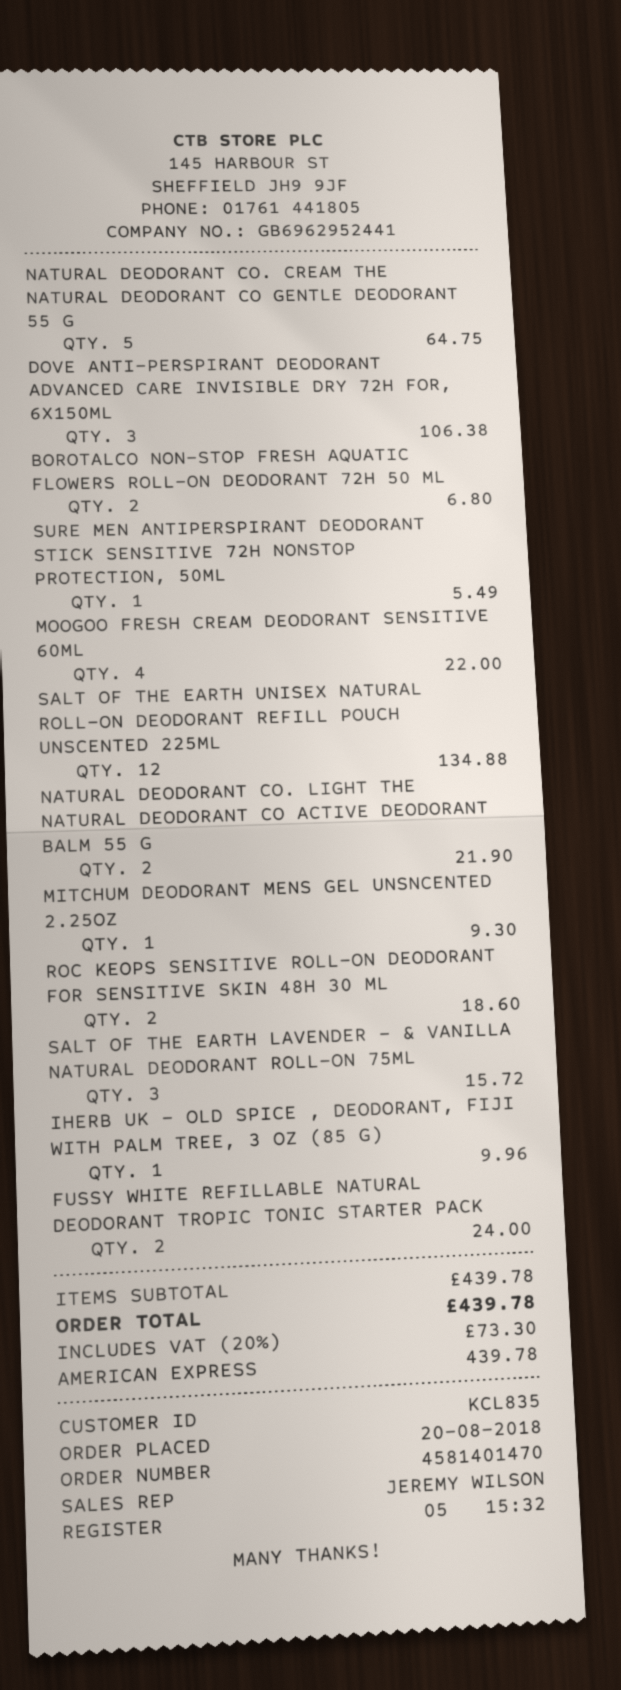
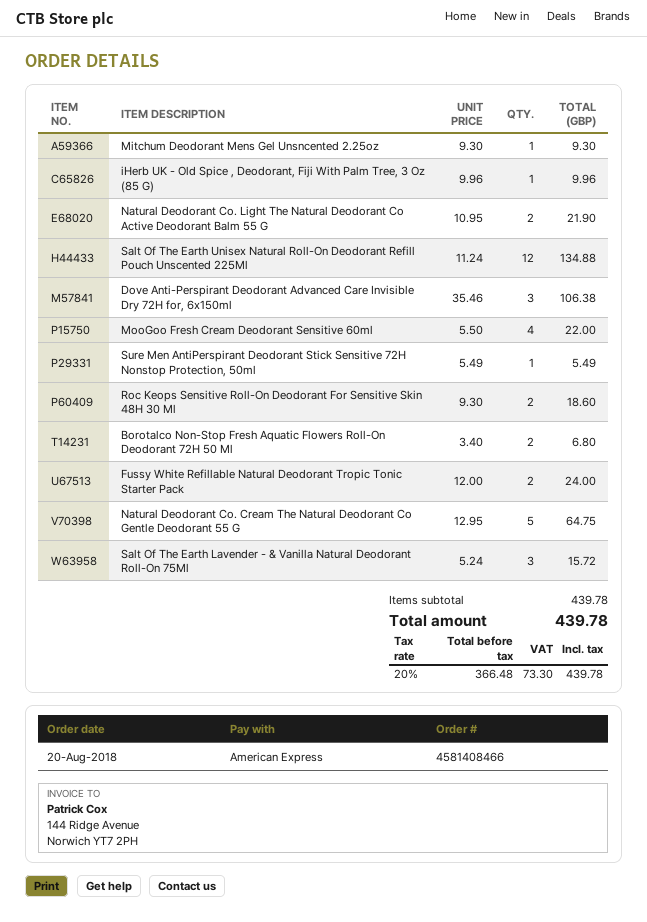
order number: 4581401470 -> 4581408466

